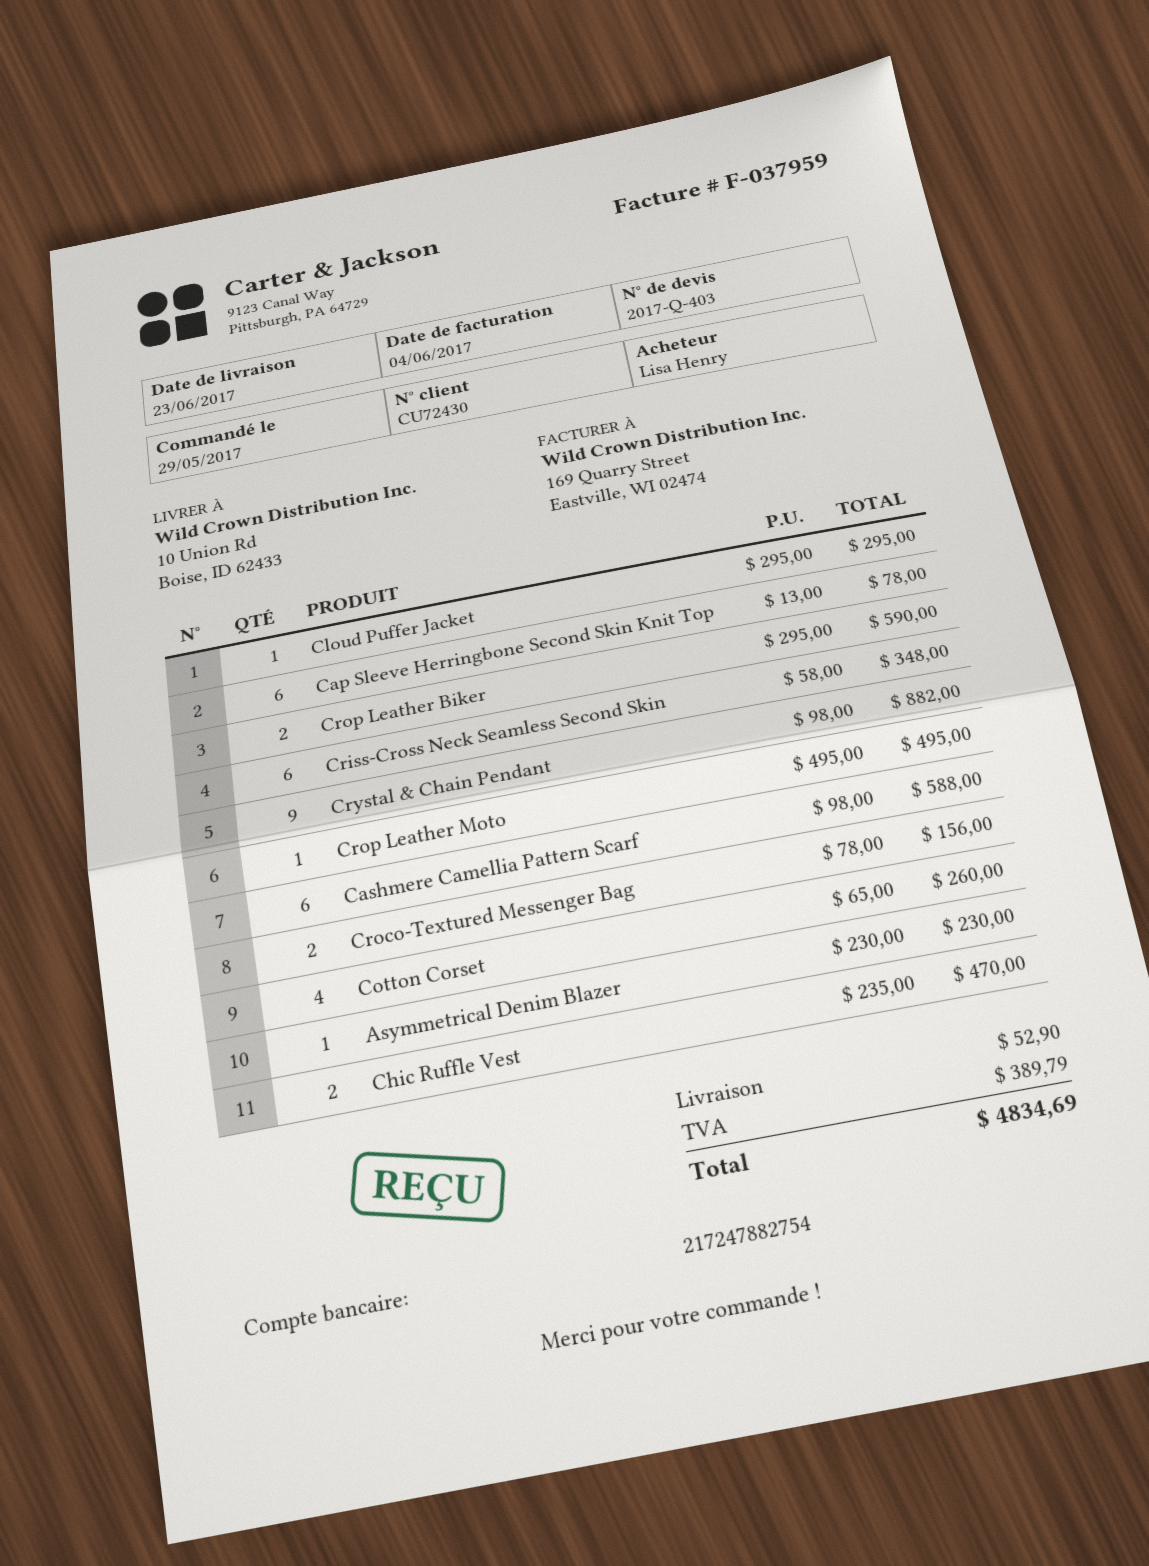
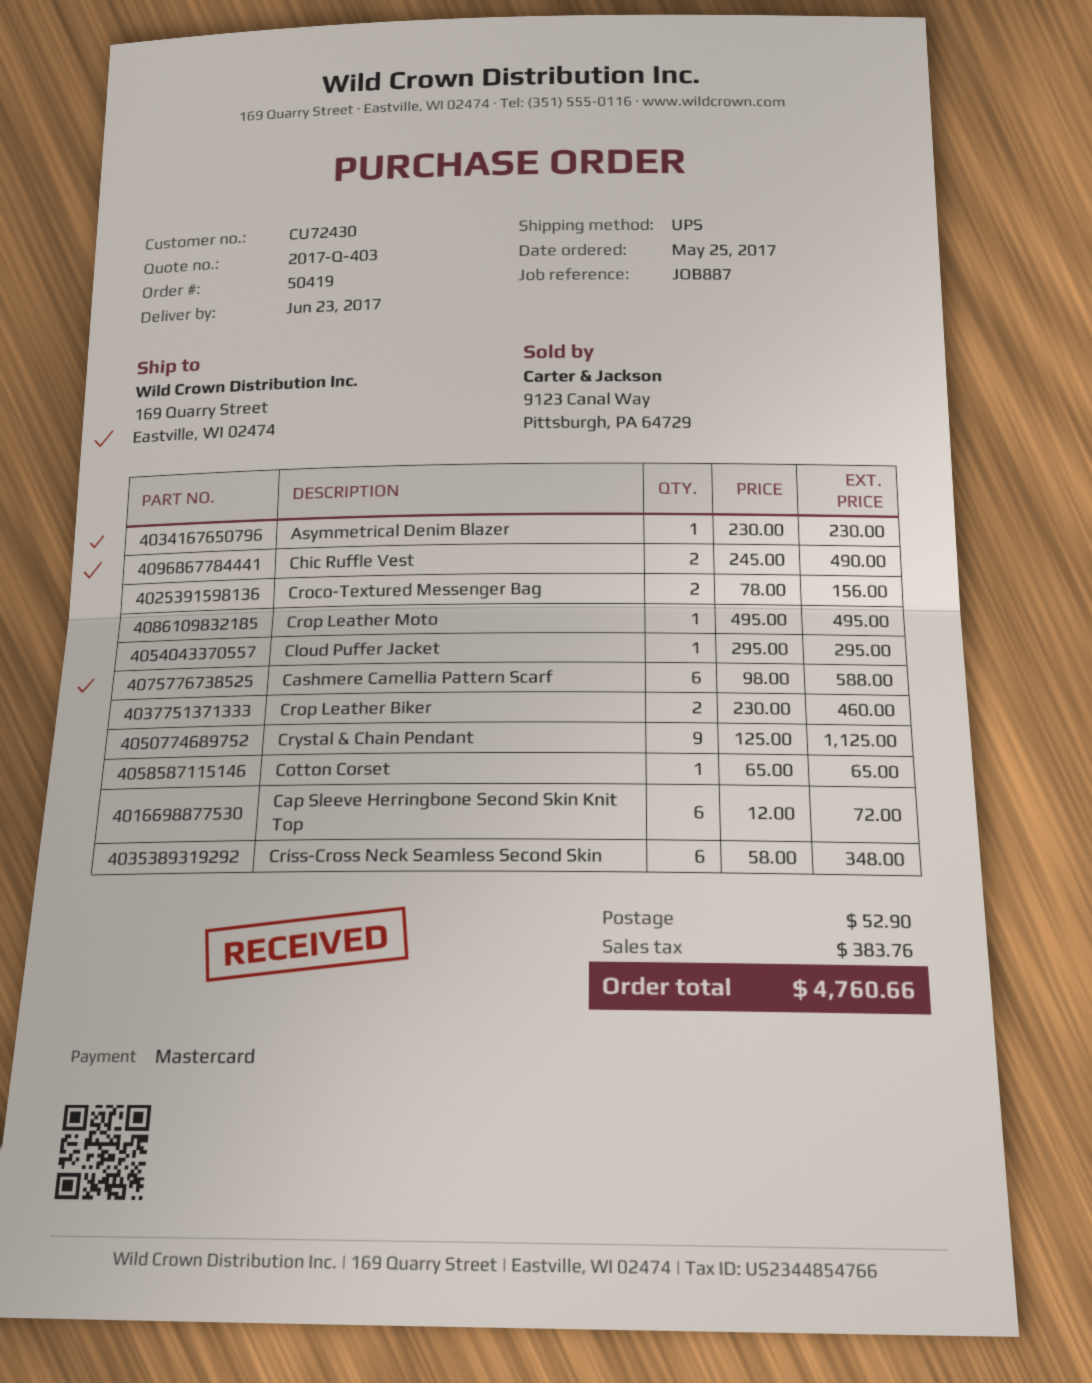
order date: 2017-05-29 -> 2017-05-25
ship to: 10 Union Rd, Boise, ID 62433 -> 169 Quarry Street, Eastville, WI 02474
Cap Sleeve Herringbone Second Skin Knit Top: 6 x 13.00 = 78.00 -> 6 x 12.00 = 72.00
Crop Leather Biker: 2 x 295.00 = 590.00 -> 2 x 230.00 = 460.00
Crystal & Chain Pendant: 9 x 98.00 = 882.00 -> 9 x 125.00 = 1125.00
Cotton Corset: 4 x 65.00 = 260.00 -> 1 x 65.00 = 65.00
Chic Ruffle Vest: 2 x 235.00 = 470.00 -> 2 x 245.00 = 490.00
tax: 389.79 -> 383.76
total: 4834.69 -> 4760.66

